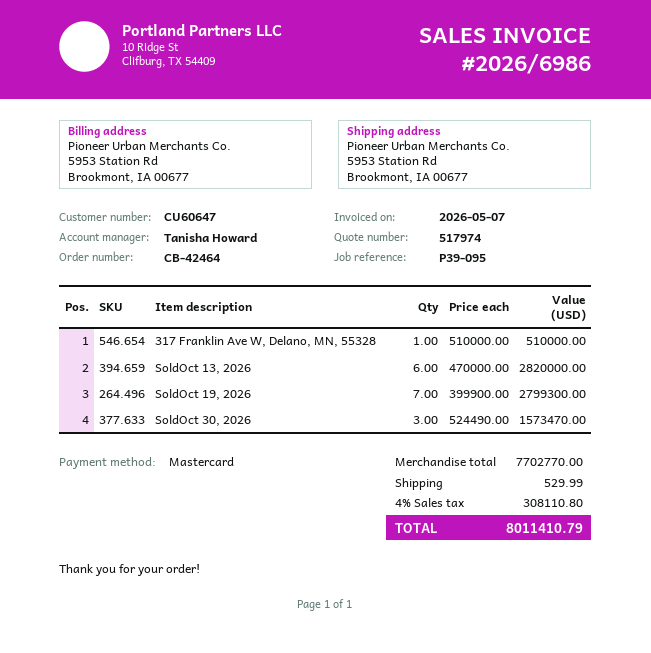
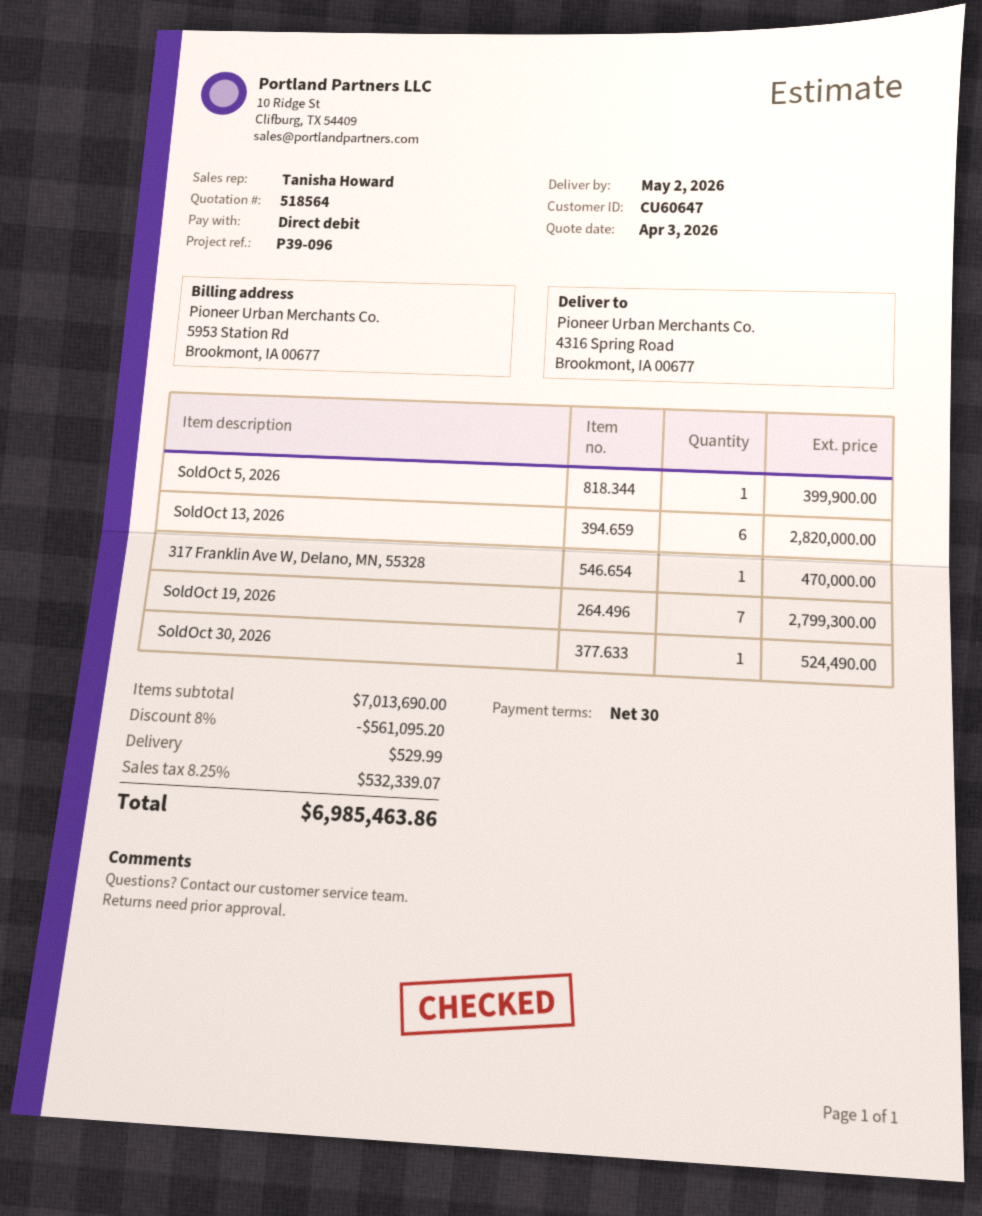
quote number: 517974 -> 518564
reference: P39-095 -> P39-096
payment method: Mastercard -> direct debit
ship to: 5953 Station Rd, Brookmont, IA 00677 -> 4316 Spring Road, Brookmont, IA 00677
317 Franklin Ave W, Delano, MN, 55328: 1 for 510000.00 -> 1 for 470000.00
SoldOct 30, 2026: 3 for 1573470.00 -> 1 for 524490.00
SoldOct 5, 2026: none -> 1 for 399900.00
subtotal: 7702770.00 -> 7013690.00
discount: none -> 8% = 561095.20
tax: 4% = 308110.80 -> 8.25% = 532339.07
total: 8011410.79 -> 6985463.86

